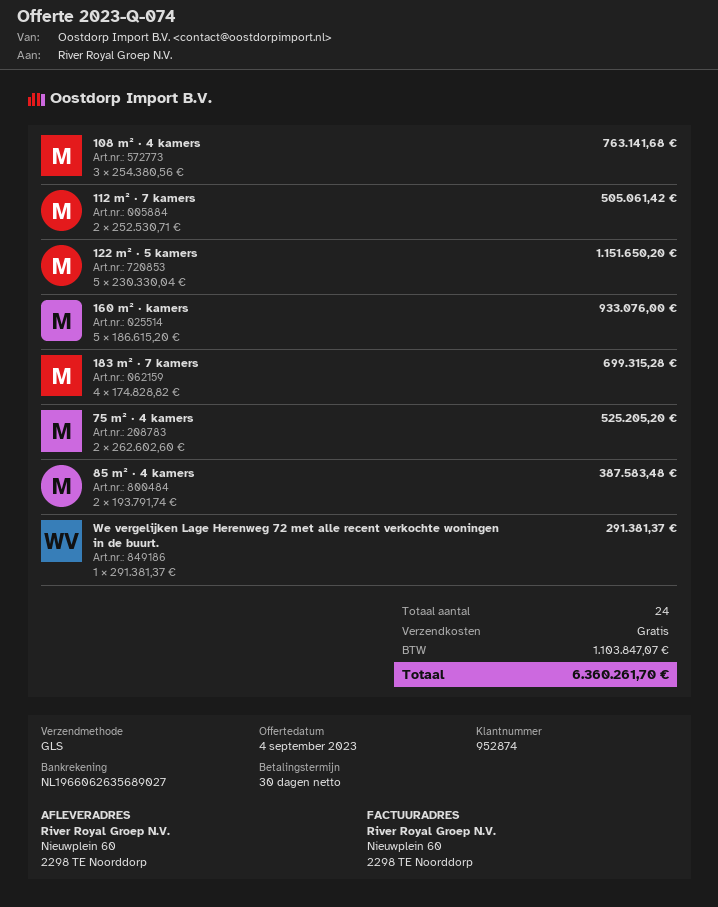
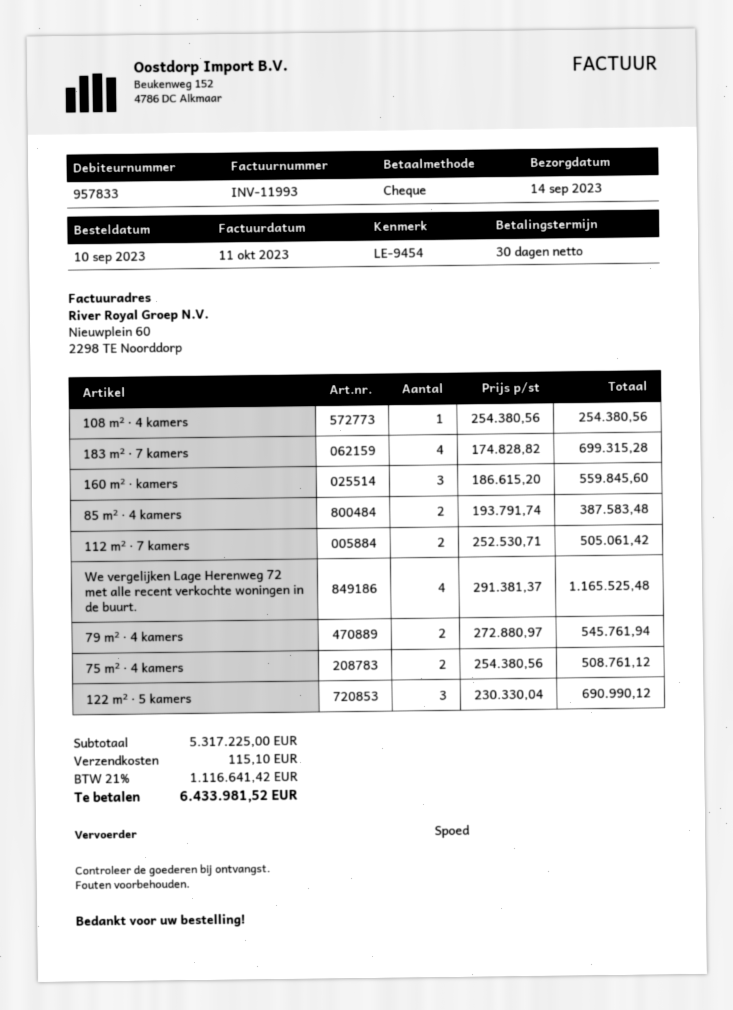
customer number: 952874 -> 957833
shipping method: GLS -> express
108 m² · 4 kamers: 3 x 254380.56 = 763141.68 -> 1 x 254380.56 = 254380.56
122 m² · 5 kamers: 5 x 230330.04 = 1151650.20 -> 3 x 230330.04 = 690990.12
160 m² · kamers: 5 x 186615.20 = 933076.00 -> 3 x 186615.20 = 559845.60
75 m² · 4 kamers: 2 x 262602.60 = 525205.20 -> 2 x 254380.56 = 508761.12
We vergelijken Lage Herenweg 72 met alle recent verkochte woningen in de buurt.: 1 x 291381.37 = 291381.37 -> 4 x 291381.37 = 1165525.48
79 m² · 4 kamers: none -> 2 x 272880.97 = 545761.94
shipping: 0.00 -> 115.10
tax: 1103847.07 -> 1116641.42
total: 6360261.70 -> 6433981.52

